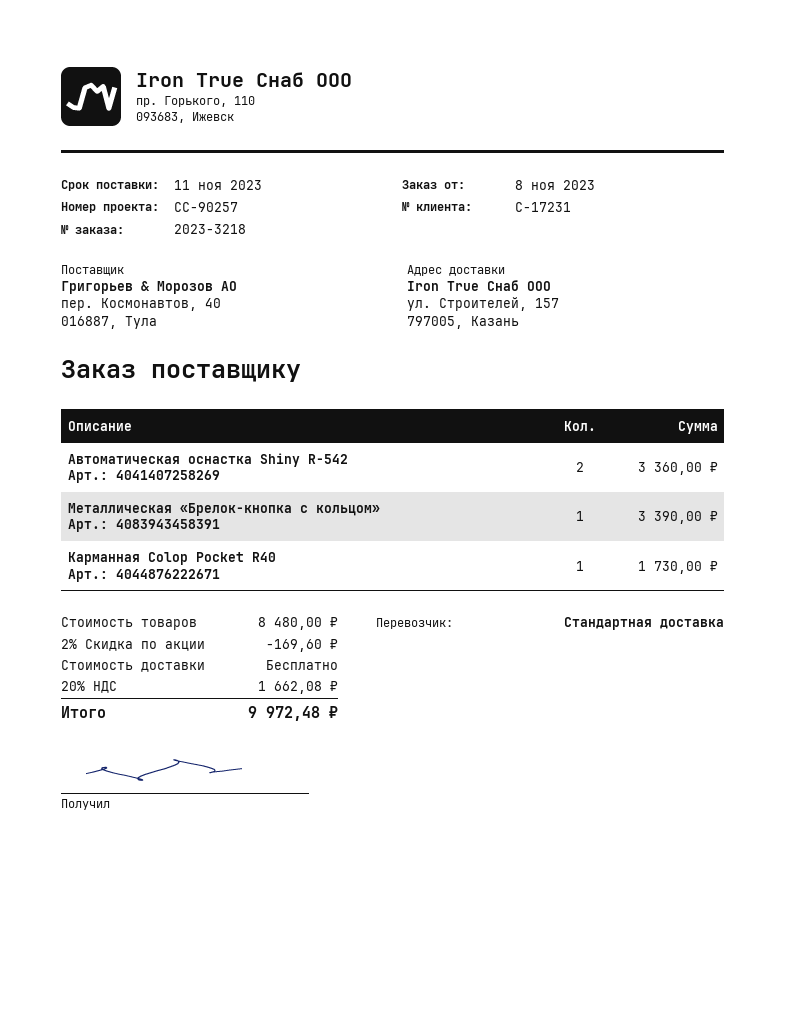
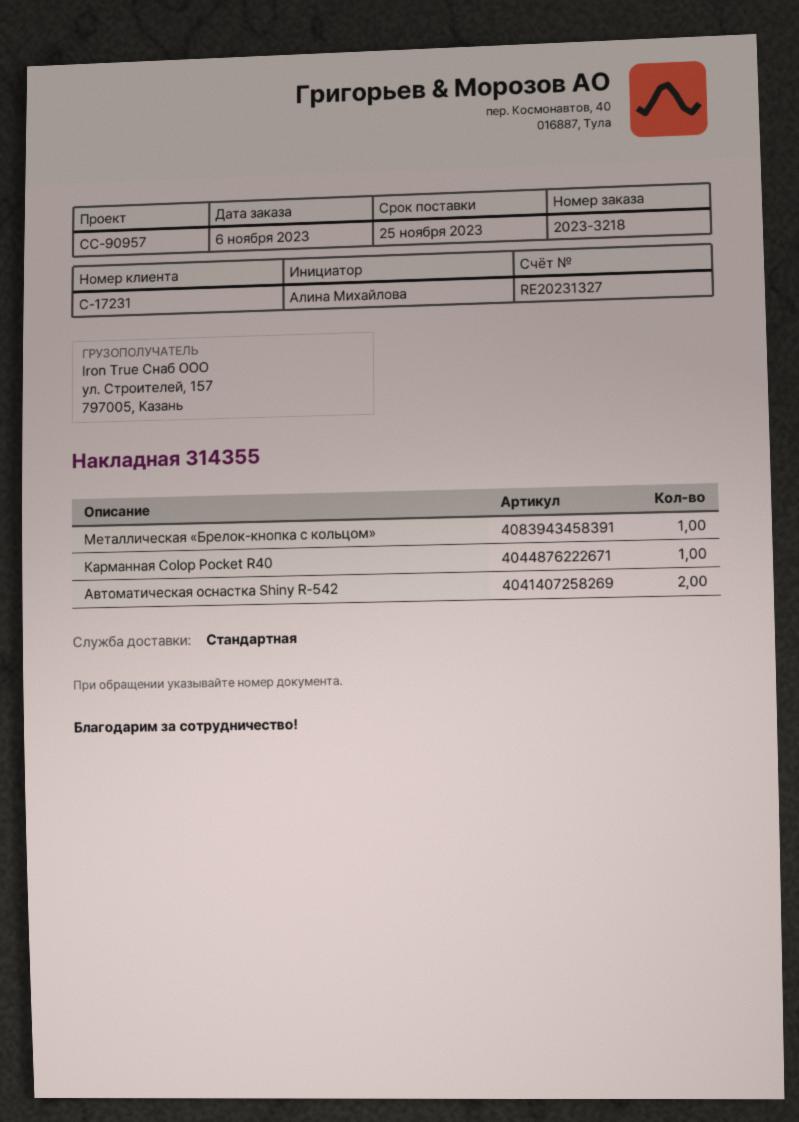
order date: 2023-11-08 -> 2023-11-06
delivery date: 2023-11-11 -> 2023-11-25
reference: CC-90257 -> CC-90957

